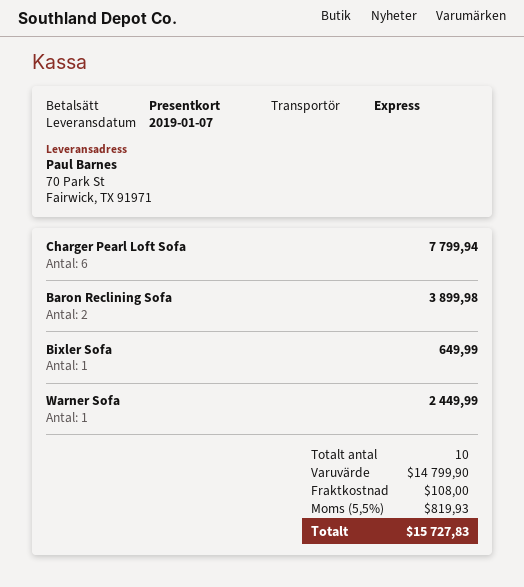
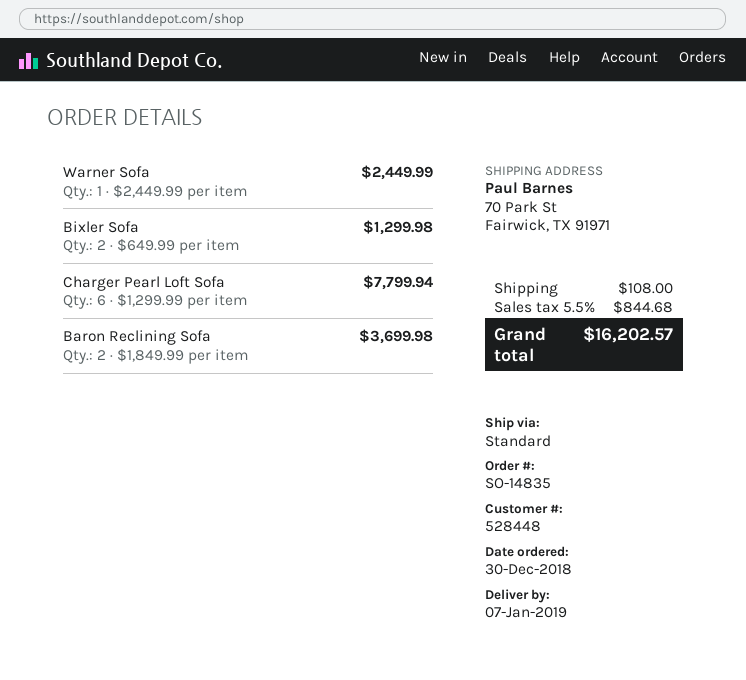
shipping method: express -> standard
Baron Reclining Sofa: 2 for 3899.98 -> 2 for 3699.98
Bixler Sofa: 1 for 649.99 -> 2 for 1299.98
tax: 5.5% = 819.93 -> 5.5% = 844.68
total: 15727.83 -> 16202.57

